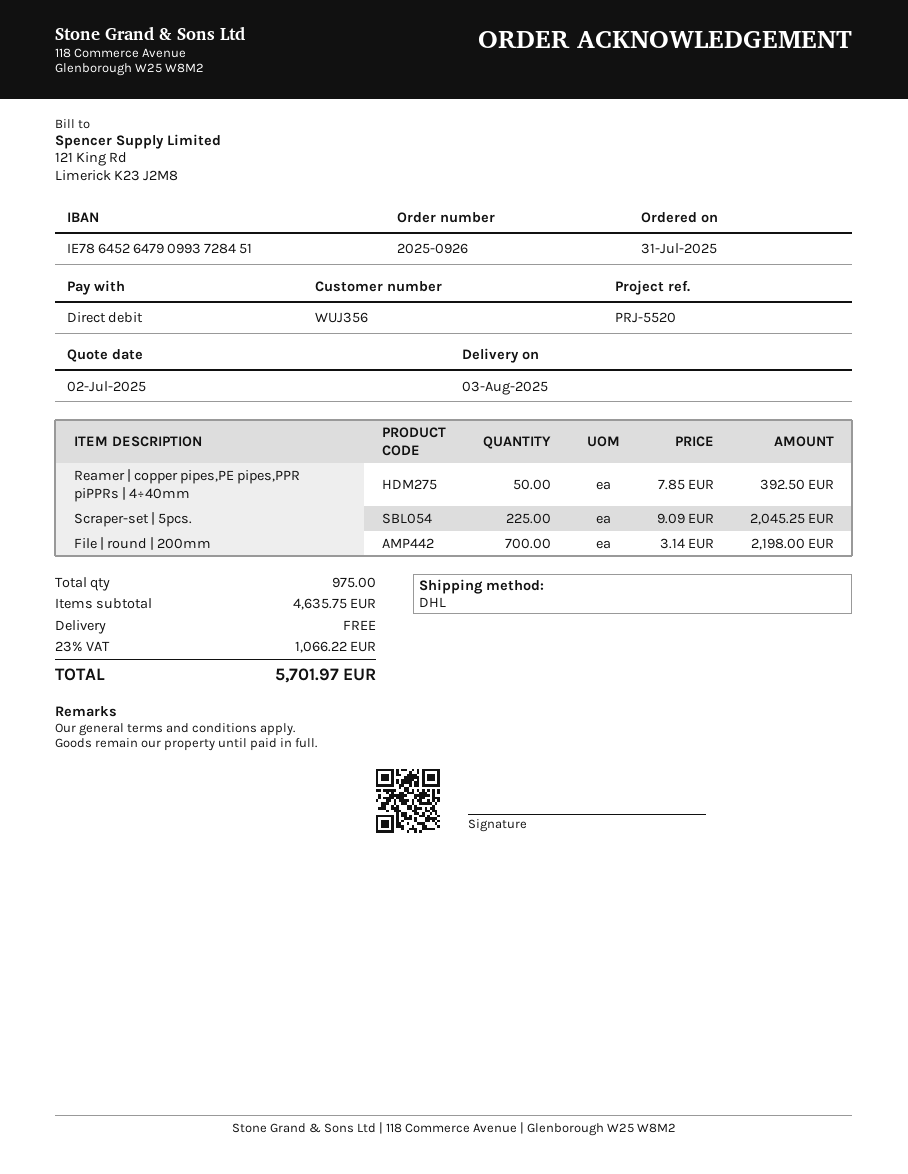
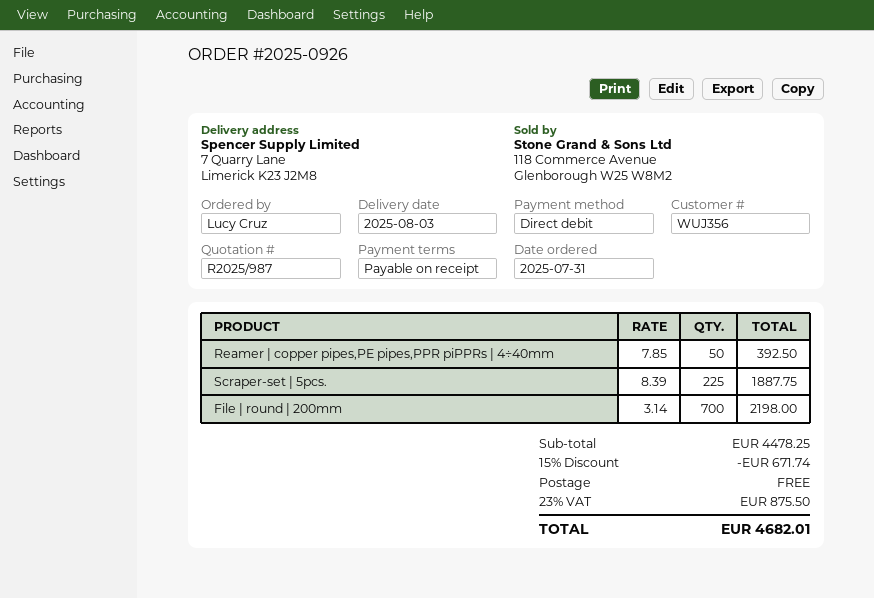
Scraper-set | 5pcs.: 225 x 9.09 = 2045.25 -> 225 x 8.39 = 1887.75
subtotal: 4635.75 -> 4478.25
discount: none -> 15% = 671.74
tax: 23% = 1066.22 -> 23% = 875.50
total: 5701.97 -> 4682.01

